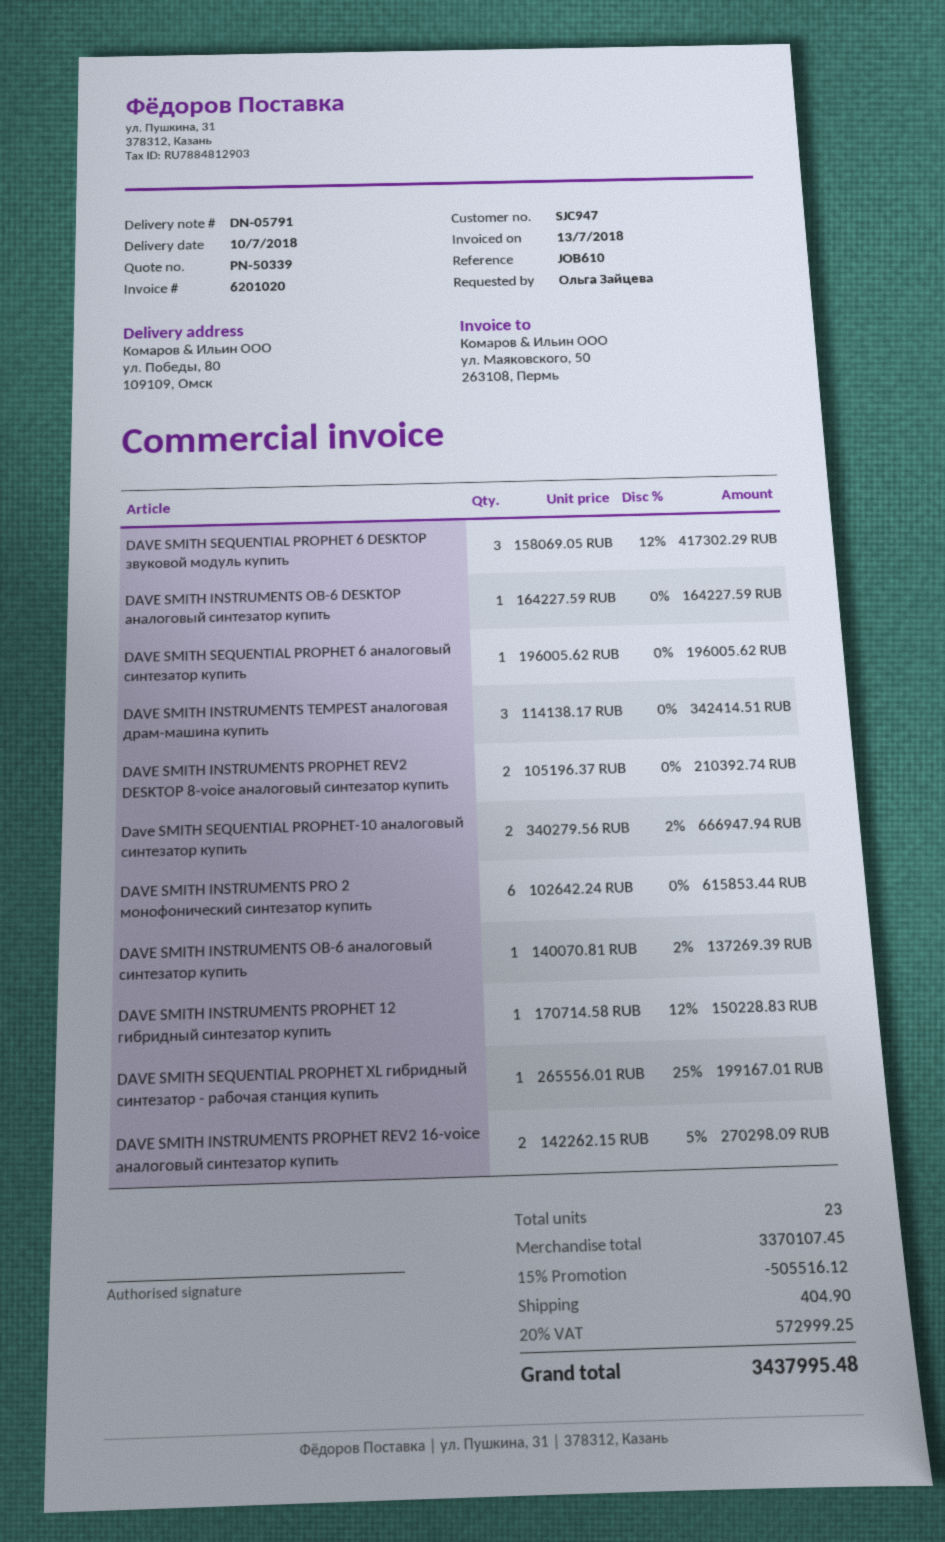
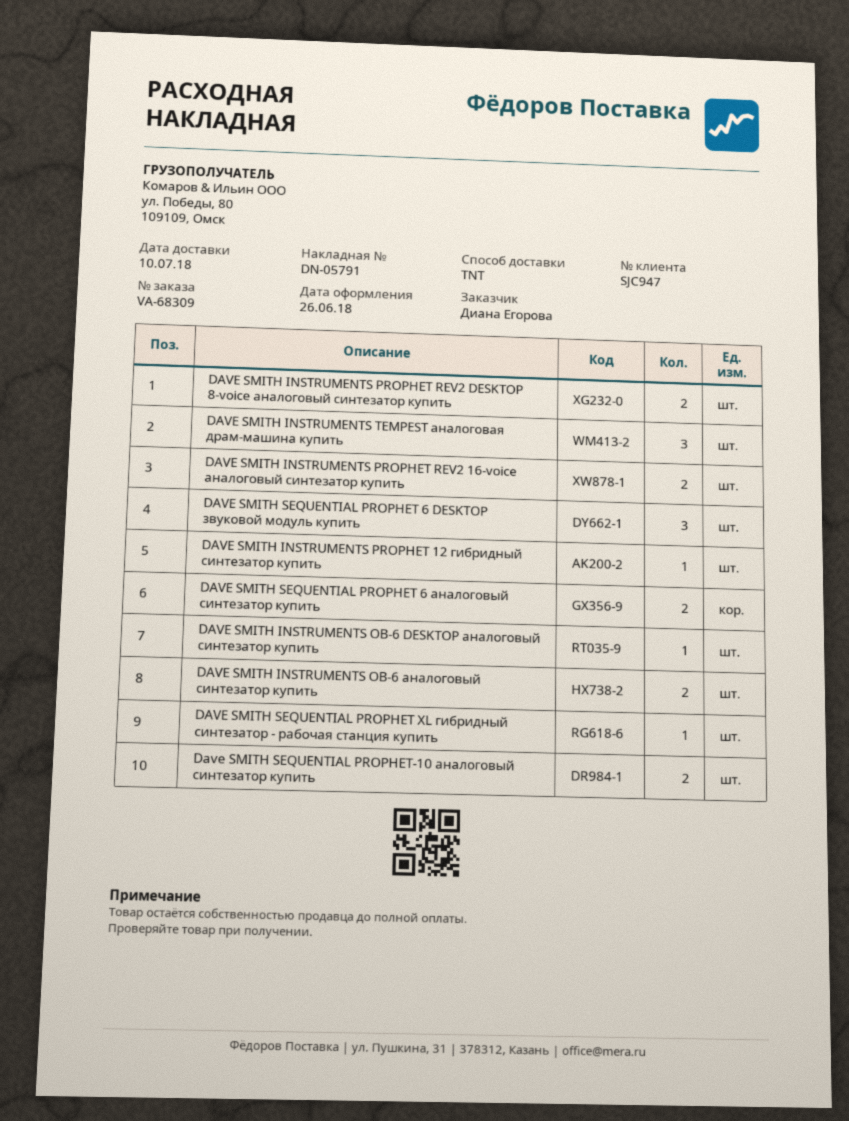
ordered by: Ольга Зайцева -> Диана Егорова
DAVE SMITH SEQUENTIAL PROPHET 6 аналоговый синтезатор купить: 1 -> 2
DAVE SMITH INSTRUMENTS PRO 2 монофонический синтезатор купить: 6 -> none
DAVE SMITH INSTRUMENTS OB-6 аналоговый синтезатор купить: 1 -> 2

